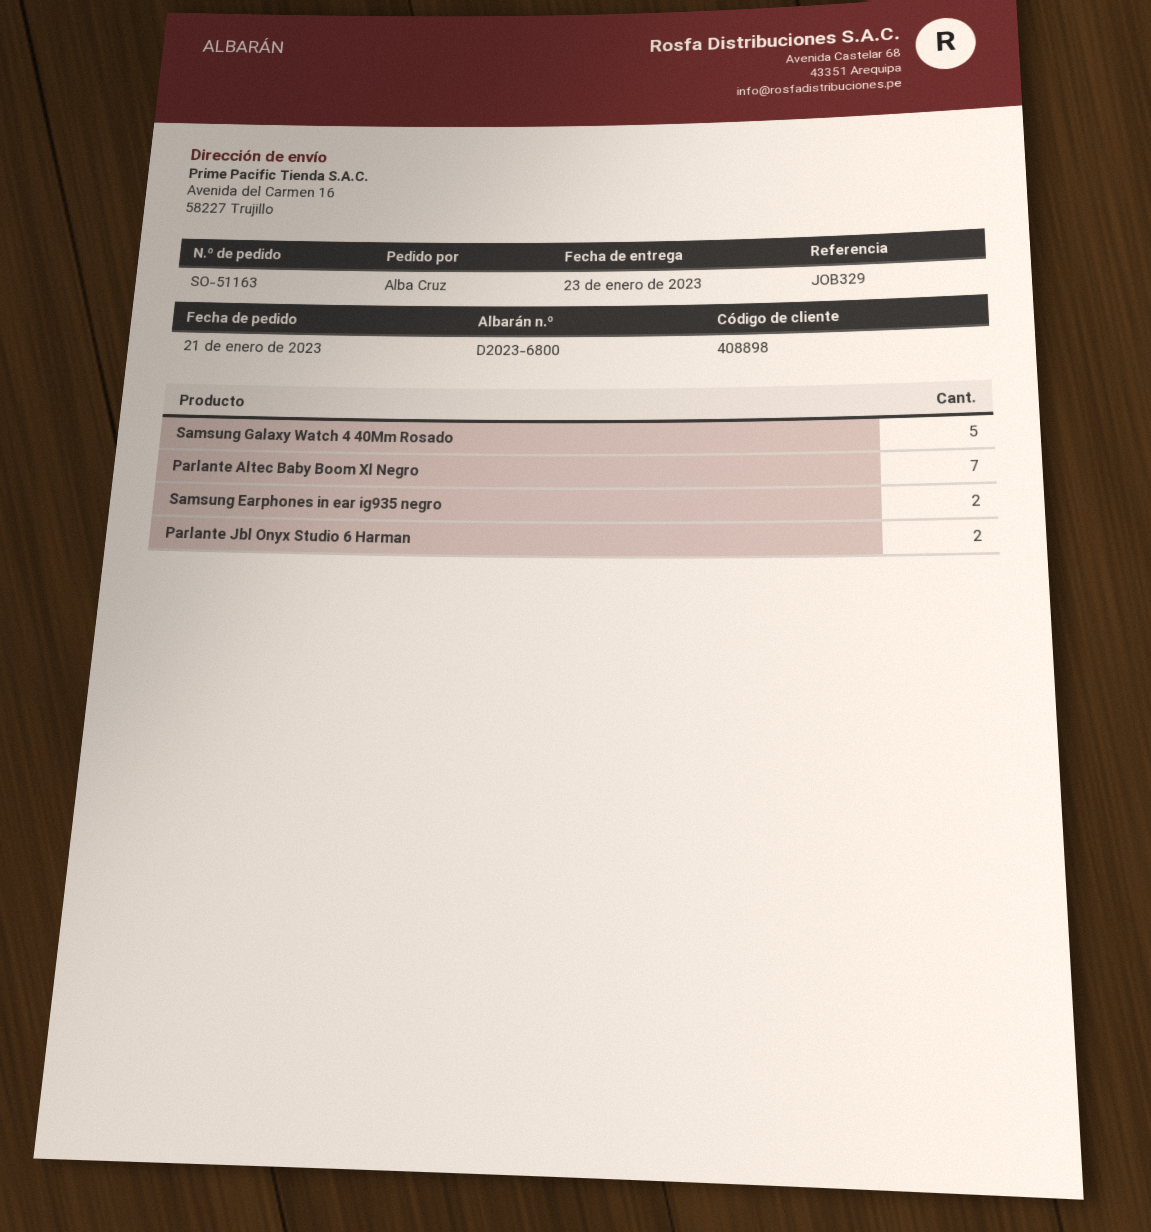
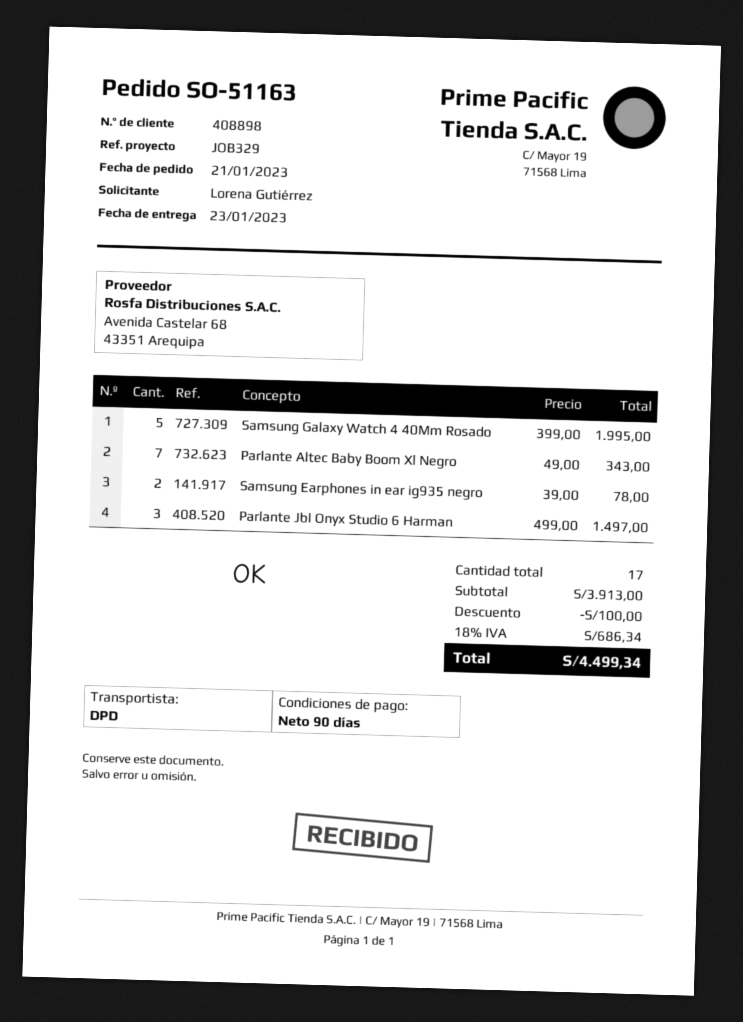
ordered by: Alba Cruz -> Lorena Gutiérrez
Parlante Jbl Onyx Studio 6 Harman: 2 -> 3

